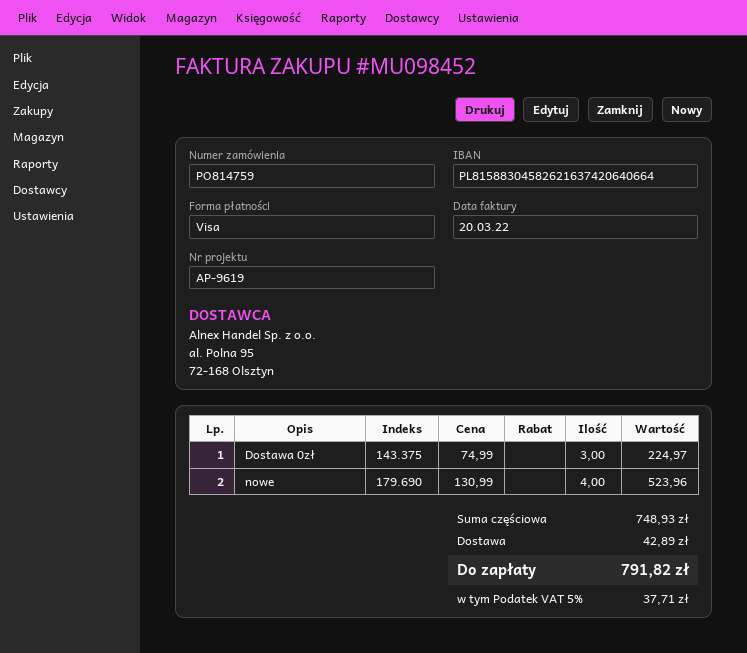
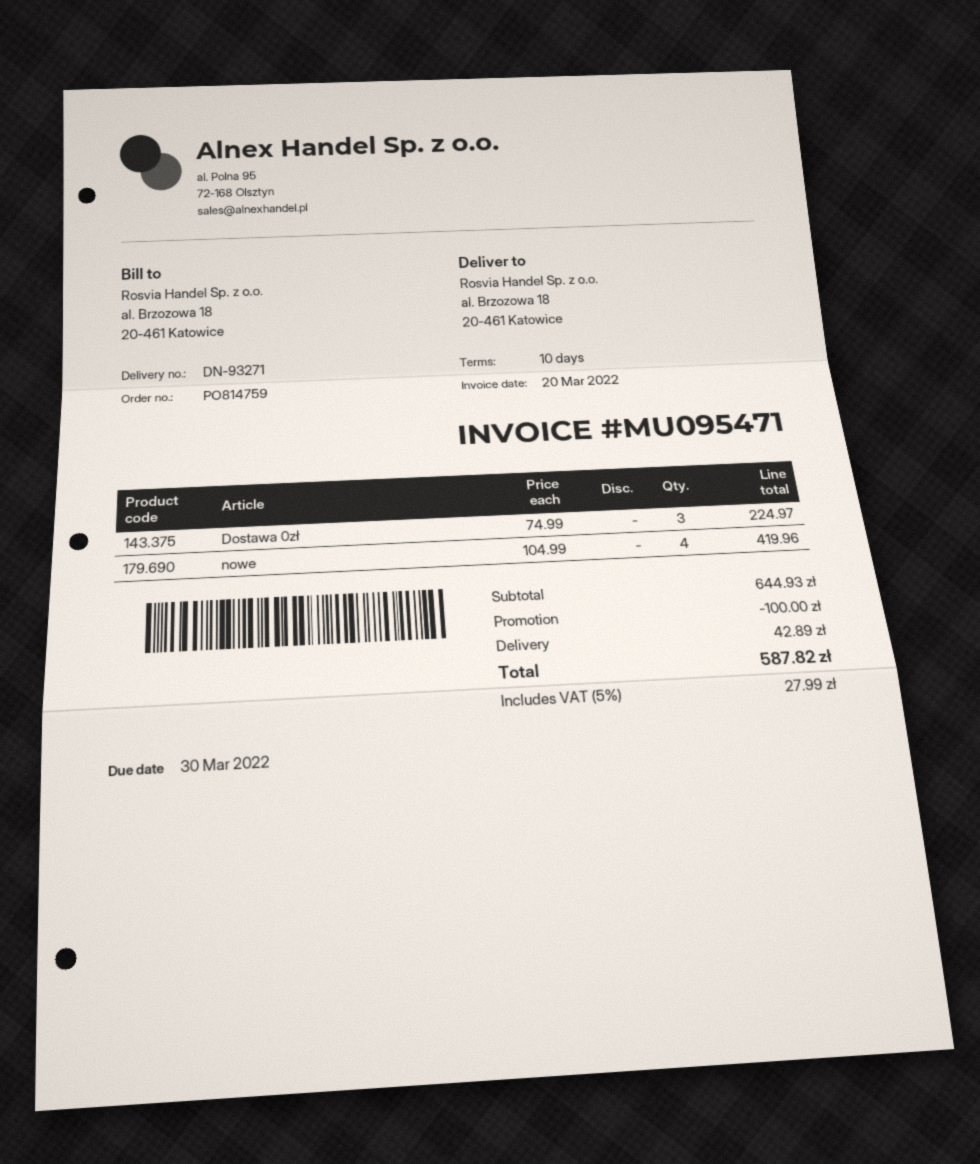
invoice number: MU098452 -> MU095471
nowe: 4 x 130.99 = 523.96 -> 4 x 104.99 = 419.96
subtotal: 748.93 -> 644.93
discount: none -> 100.00
tax: 5% = 37.71 -> 5% = 27.99
total: 791.82 -> 587.82

